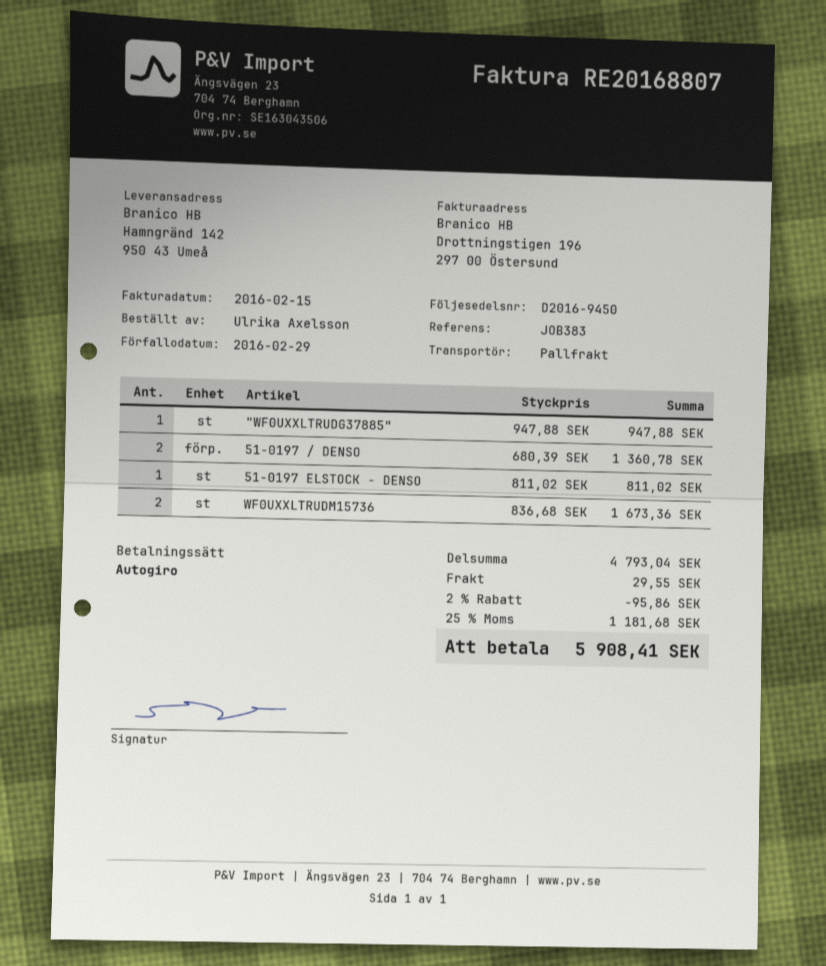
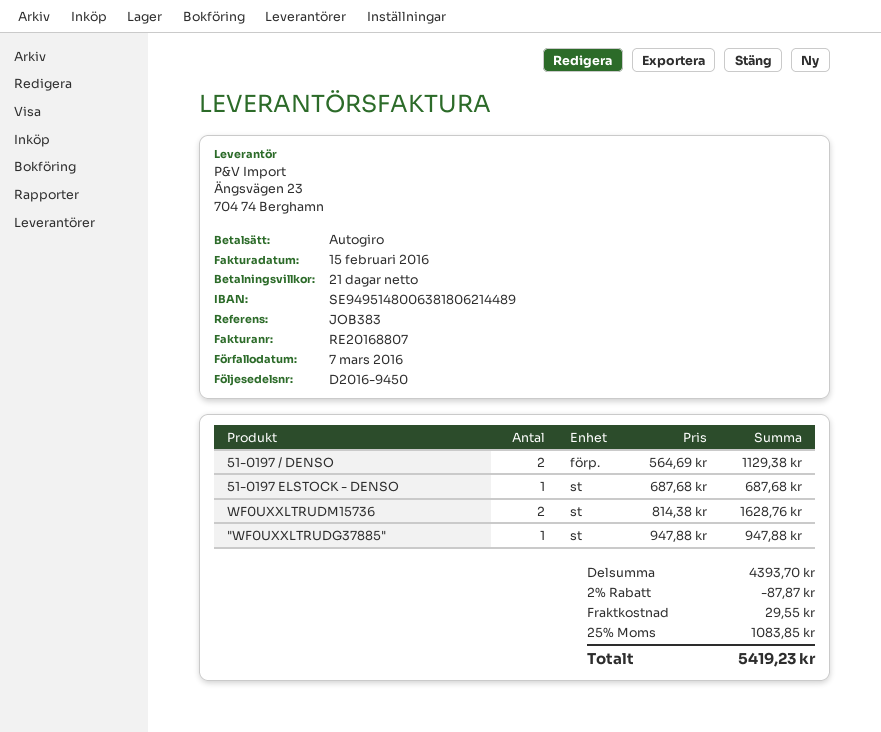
due date: 2016-02-29 -> 2016-03-07
51-0197 / DENSO: 2 x 680.39 = 1360.78 -> 2 x 564.69 = 1129.38
51-0197 ELSTOCK - DENSO: 1 x 811.02 = 811.02 -> 1 x 687.68 = 687.68
WF0UXXLTRUDM15736: 2 x 836.68 = 1673.36 -> 2 x 814.38 = 1628.76
subtotal: 4793.04 -> 4393.70
discount: 2% = 95.86 -> 2% = 87.87
tax: 25% = 1181.68 -> 25% = 1083.85
total: 5908.41 -> 5419.23

